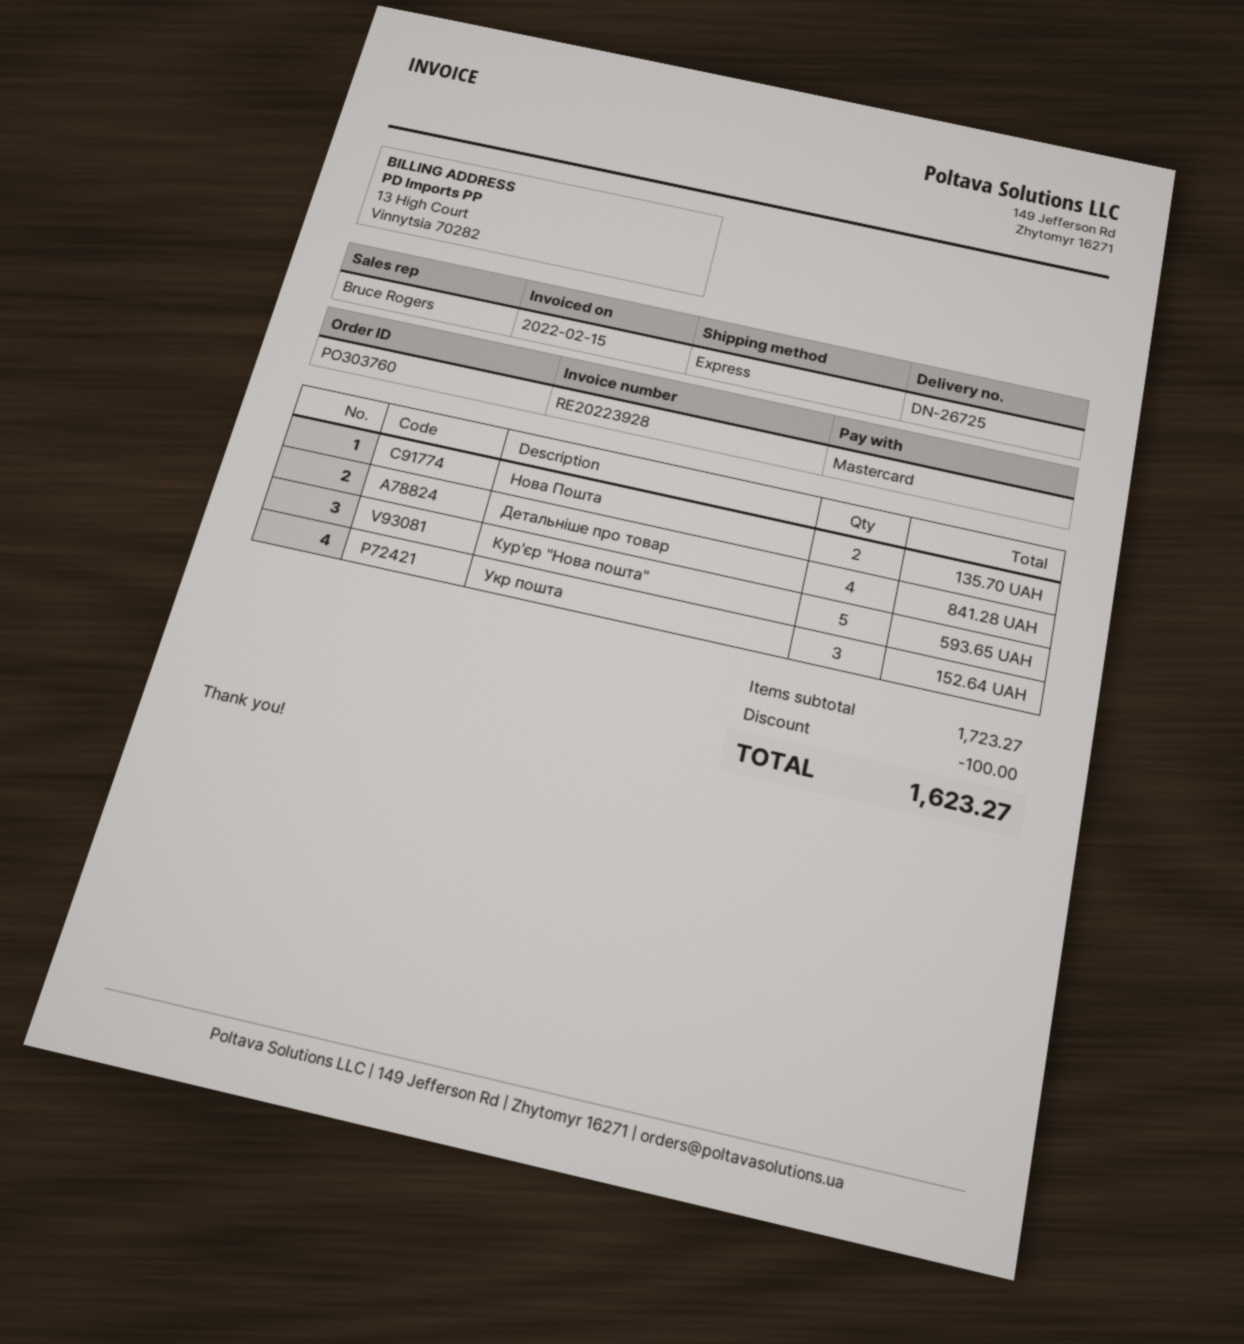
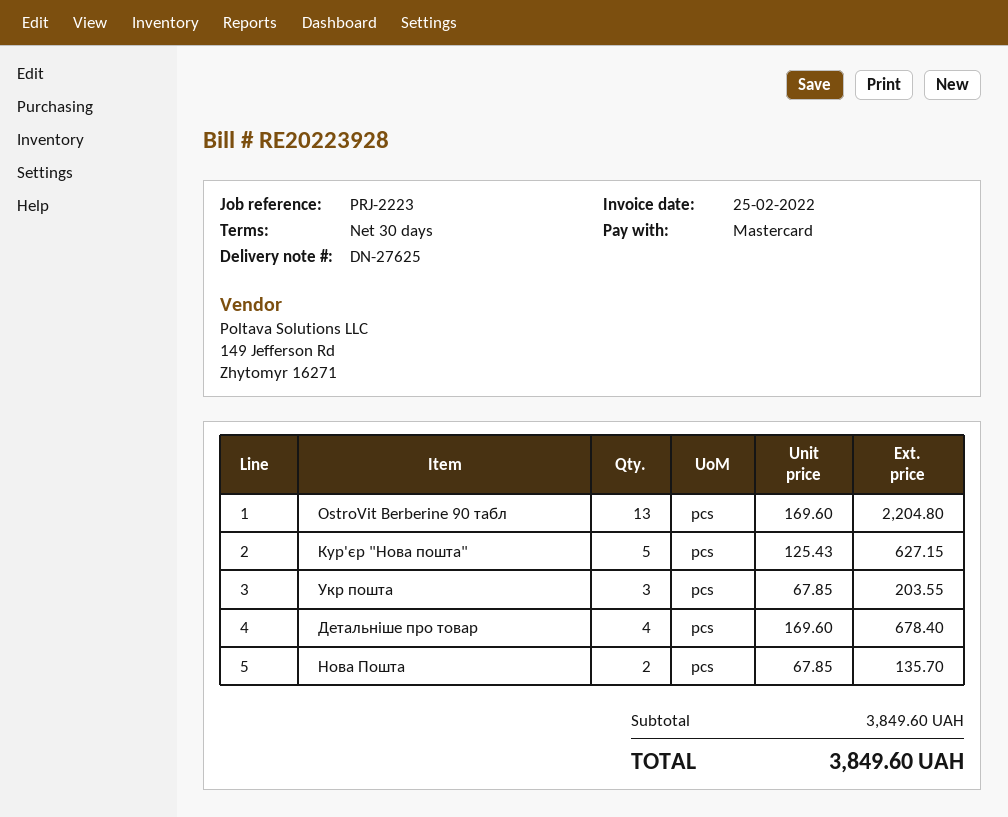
delivery note number: DN-26725 -> DN-27625
invoice date: 2022-02-15 -> 2022-02-25
Детальніше про товар: 4 for 841.28 -> 4 for 678.40
Кур'єр "Нова пошта": 5 for 593.65 -> 5 for 627.15
Укр пошта: 3 for 152.64 -> 3 for 203.55
OstroVit Berberine 90 табл: none -> 13 for 2204.80
subtotal: 1723.27 -> 3849.60
discount: 100.00 -> none
total: 1623.27 -> 3849.60

